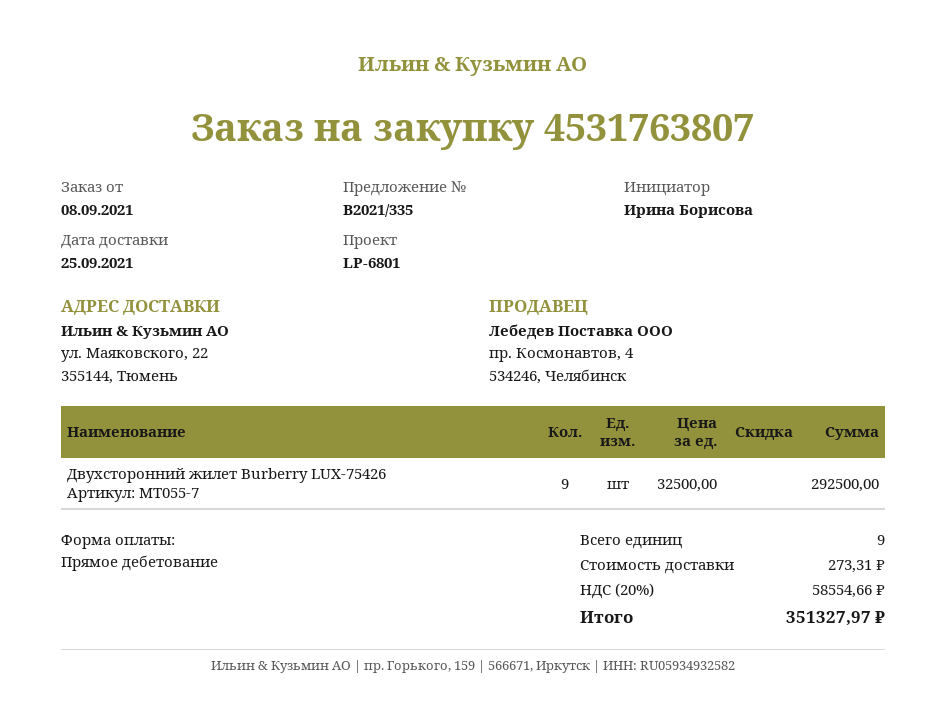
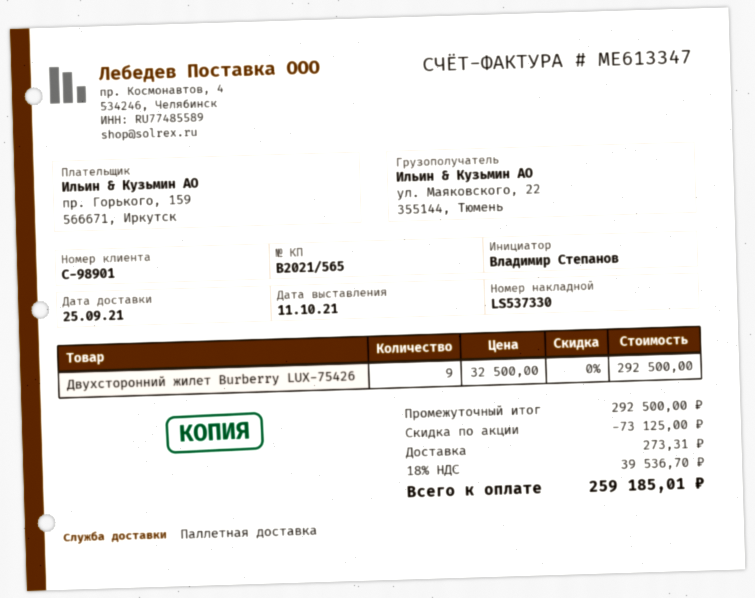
quote number: B2021/335 -> B2021/565
ordered by: Ирина Борисова -> Владимир Степанов
discount: none -> 73125.00
tax: 20% = 58554.66 -> 18% = 39536.70
total: 351327.97 -> 259185.01

